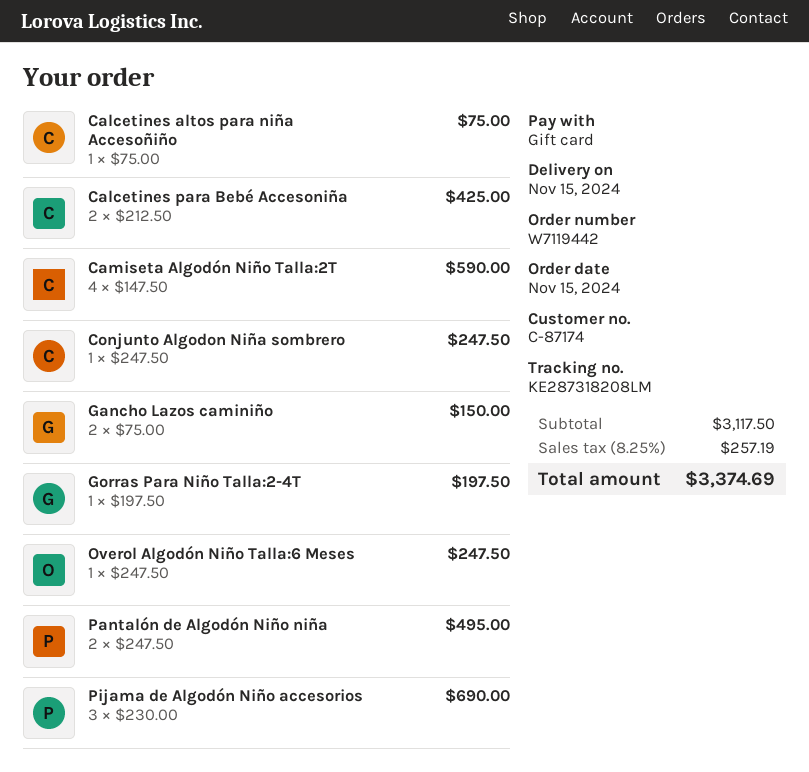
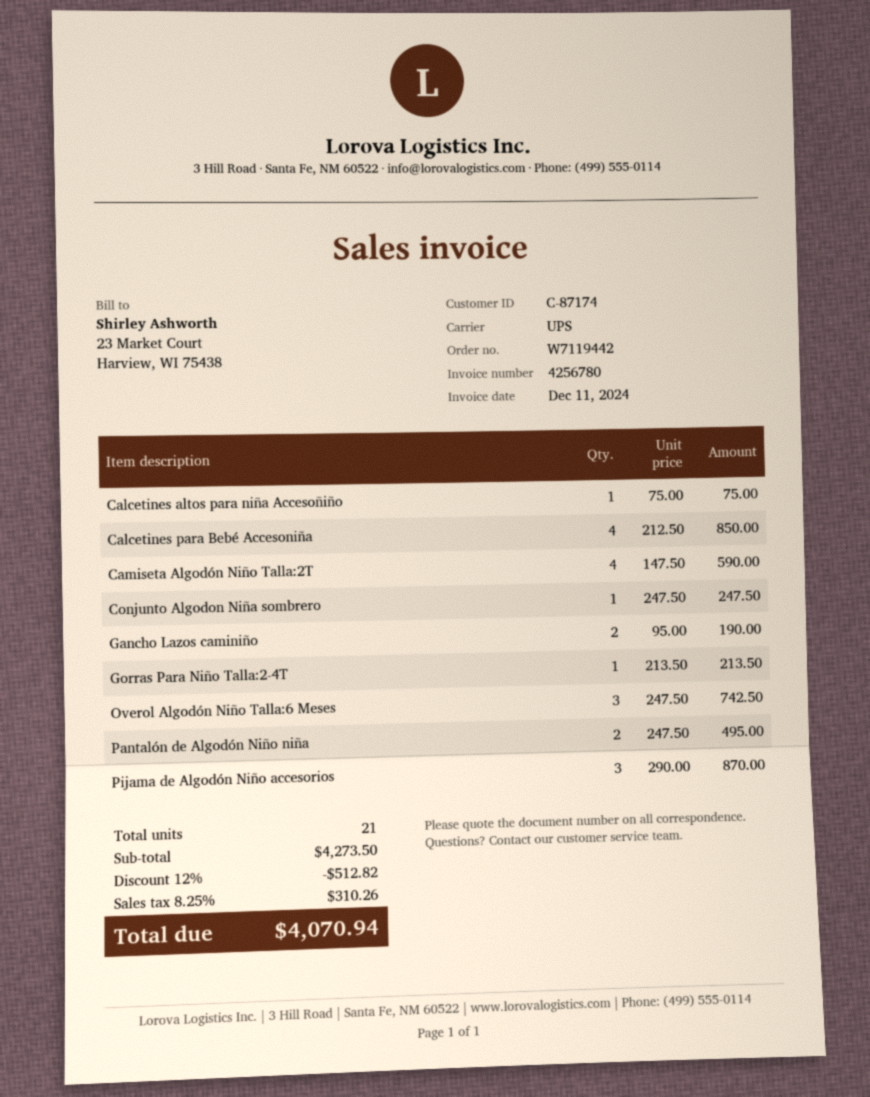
Calcetines para Bebé Accesoniña: 2 x 212.50 = 425.00 -> 4 x 212.50 = 850.00
Gancho Lazos caminiño: 2 x 75.00 = 150.00 -> 2 x 95.00 = 190.00
Gorras Para Niño Talla:2-4T: 1 x 197.50 = 197.50 -> 1 x 213.50 = 213.50
Overol Algodón Niño Talla:6 Meses: 1 x 247.50 = 247.50 -> 3 x 247.50 = 742.50
Pijama de Algodón Niño accesorios: 3 x 230.00 = 690.00 -> 3 x 290.00 = 870.00
subtotal: 3117.50 -> 4273.50
discount: none -> 12% = 512.82
tax: 8.25% = 257.19 -> 8.25% = 310.26
total: 3374.69 -> 4070.94

